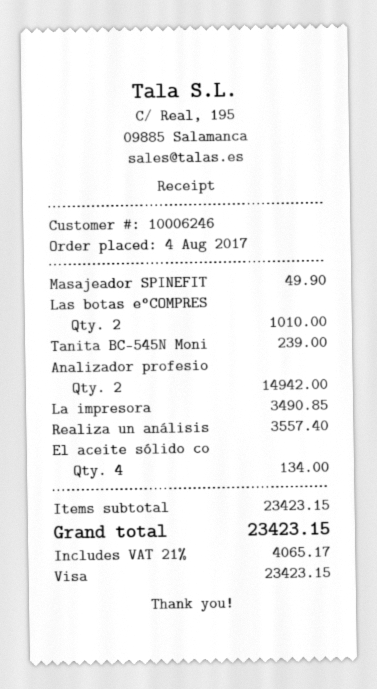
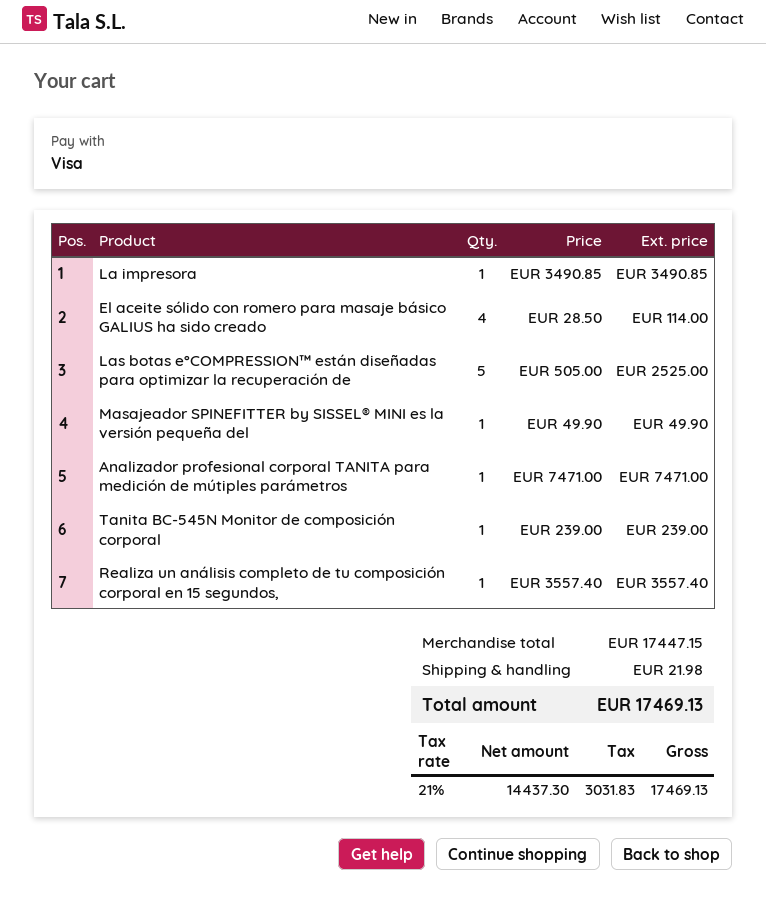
Las botas e°COMPRES: 2 for 1010.00 -> 5 for 2525.00
Analizador profesio: 2 for 14942.00 -> 1 for 7471.00
El aceite sólido co: 4 for 134.00 -> 4 for 114.00
subtotal: 23423.15 -> 17447.15
shipping: none -> 21.98
tax: 21% = 4065.17 -> 21% = 3031.83
total: 23423.15 -> 17469.13

